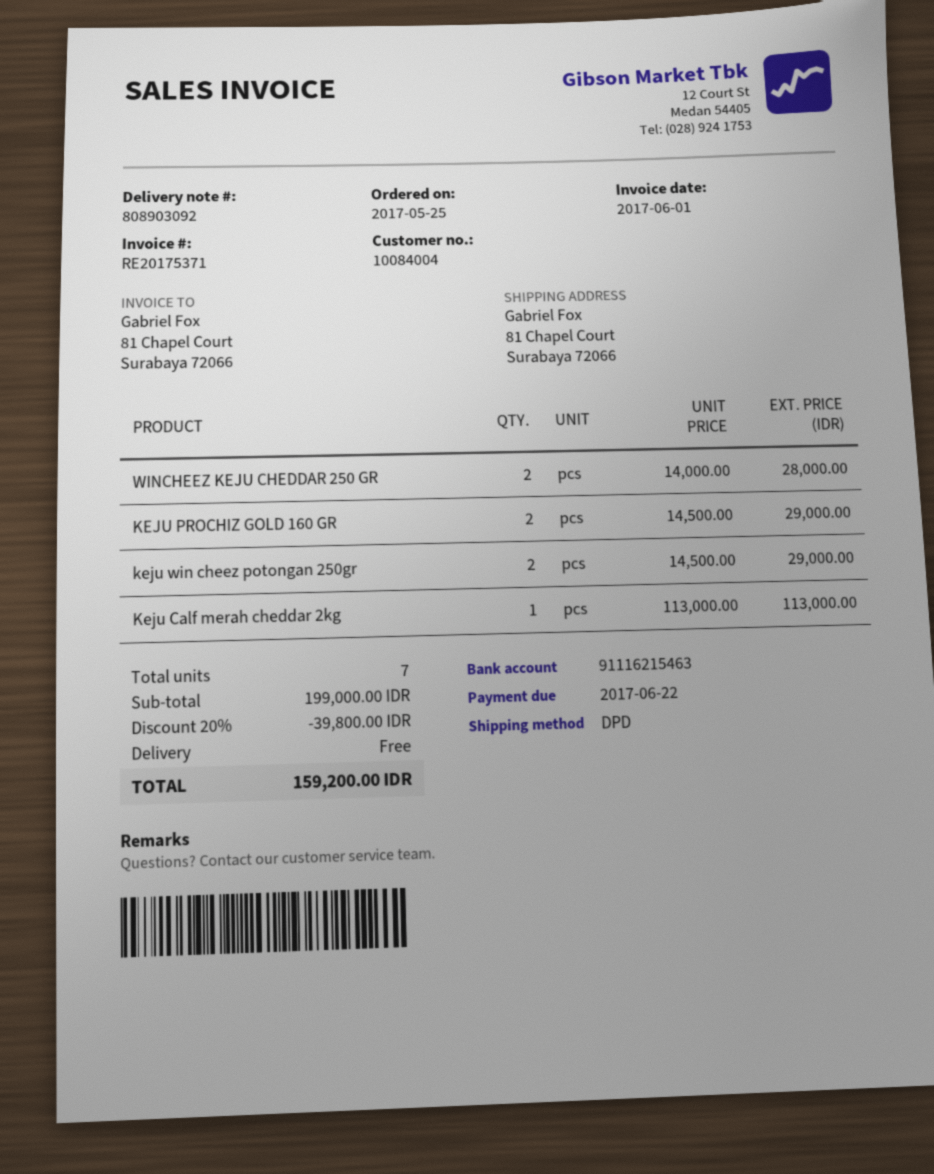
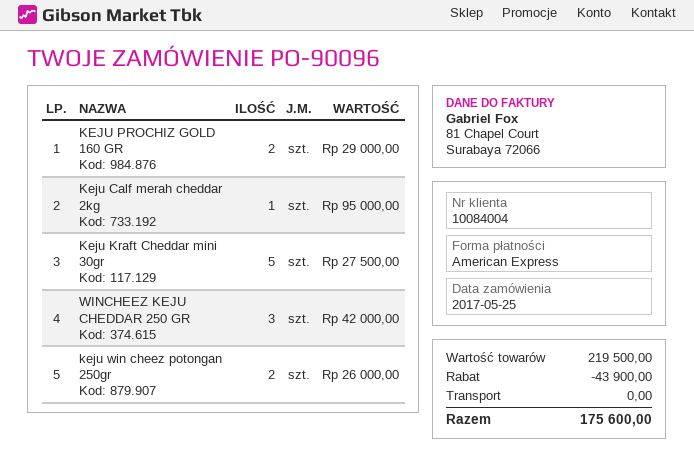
WINCHEEZ KEJU CHEDDAR 250 GR: 2 for 28000.00 -> 3 for 42000.00
keju win cheez potongan 250gr: 2 for 29000.00 -> 2 for 26000.00
Keju Calf merah cheddar 2kg: 1 for 113000.00 -> 1 for 95000.00
Keju Kraft Cheddar mini 30gr: none -> 5 for 27500.00
subtotal: 199000.00 -> 219500.00
discount: 39800.00 -> 43900.00
total: 159200.00 -> 175600.00

